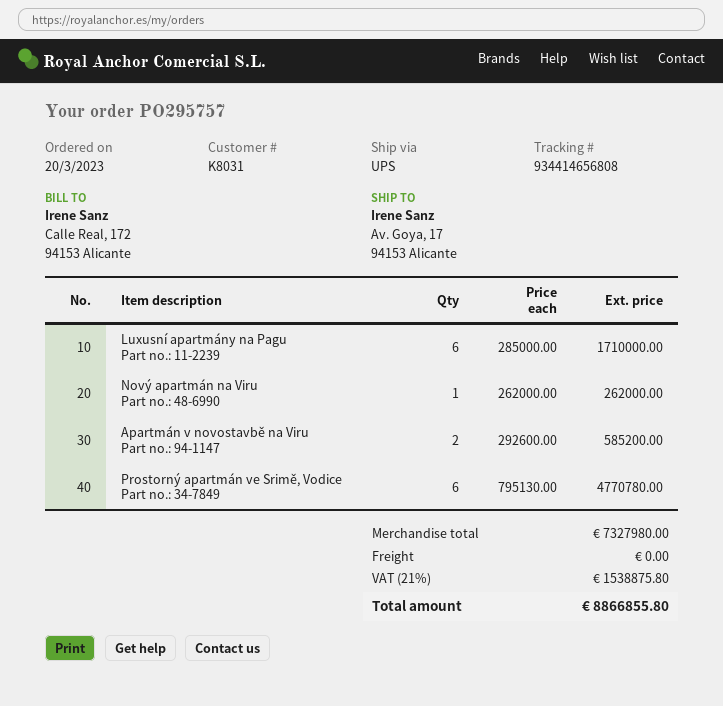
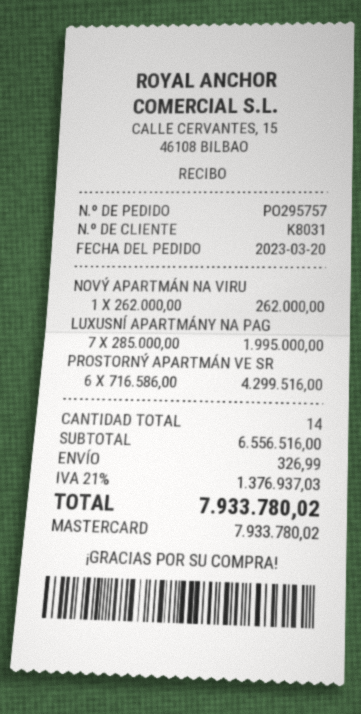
Luxusní apartmány na Pagu: 6 x 285000.00 = 1710000.00 -> 7 x 285000.00 = 1995000.00
Apartmán v novostavbě na Viru: 2 x 292600.00 = 585200.00 -> none
Prostorný apartmán ve Srimě, Vodice: 6 x 795130.00 = 4770780.00 -> 6 x 716586.00 = 4299516.00
subtotal: 7327980.00 -> 6556516.00
shipping: 0.00 -> 326.99
tax: 21% = 1538875.80 -> 21% = 1376937.03
total: 8866855.80 -> 7933780.02

